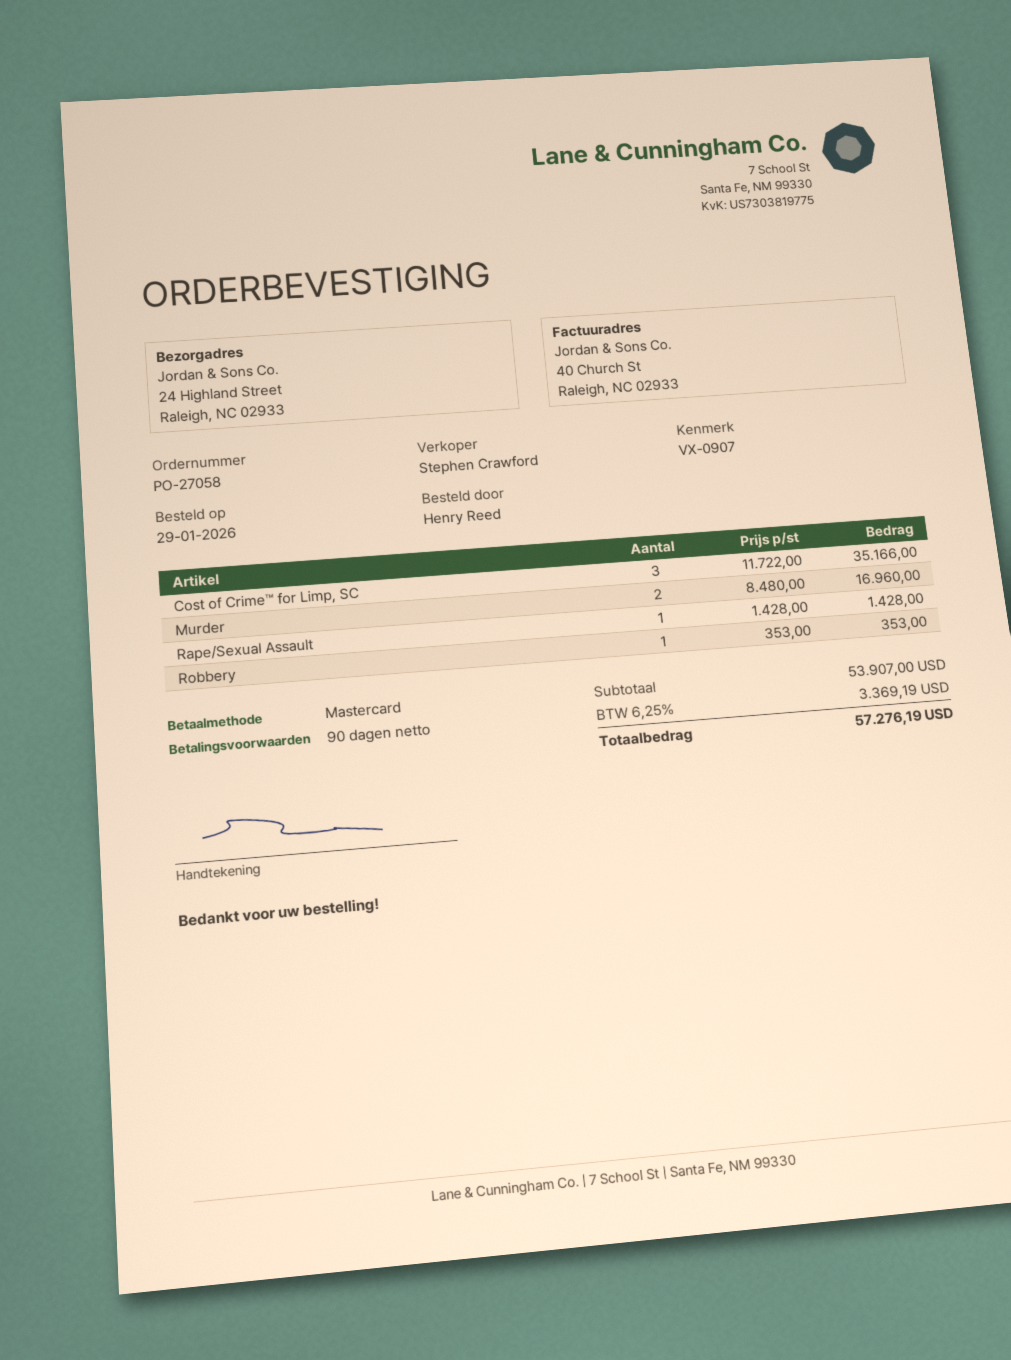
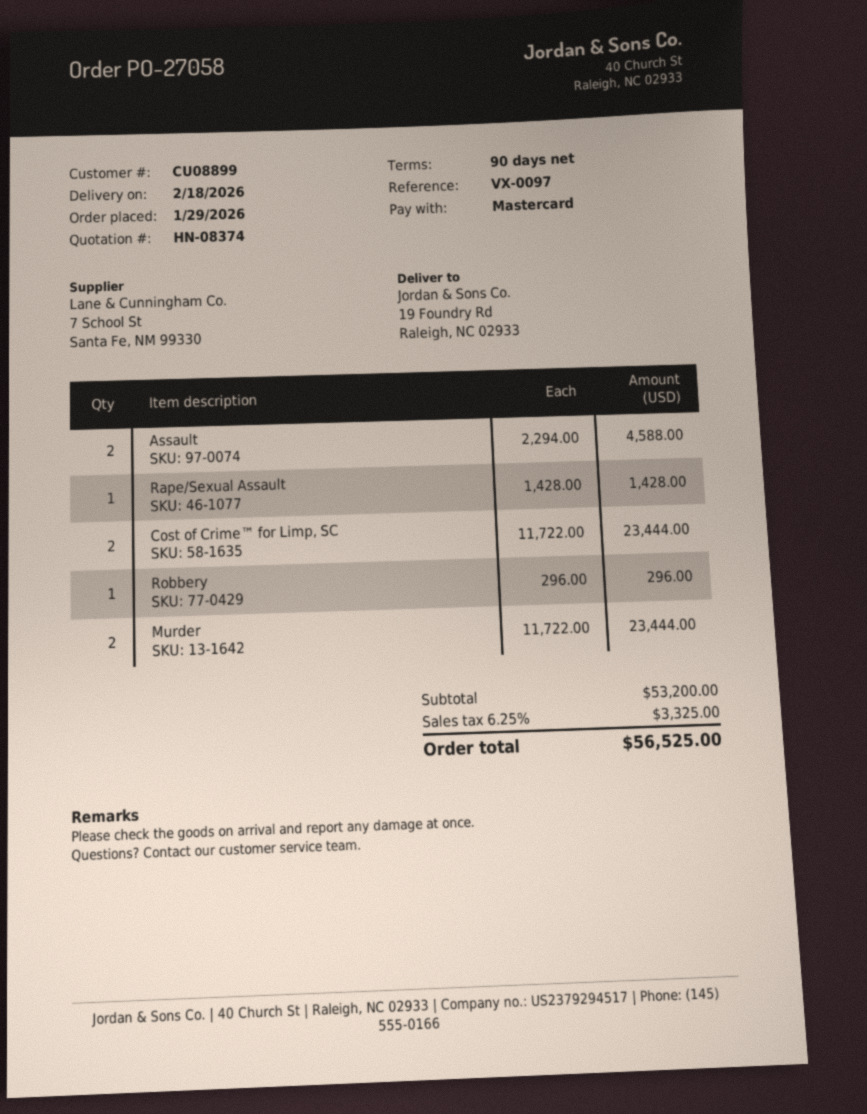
reference: VX-0907 -> VX-0097
ship to: 24 Highland Street, Raleigh, NC 02933 -> 19 Foundry Rd, Raleigh, NC 02933
Cost of Crime™ for Limp, SC: 3 x 11722.00 = 35166.00 -> 2 x 11722.00 = 23444.00
Murder: 2 x 8480.00 = 16960.00 -> 2 x 11722.00 = 23444.00
Robbery: 1 x 353.00 = 353.00 -> 1 x 296.00 = 296.00
Assault: none -> 2 x 2294.00 = 4588.00
subtotal: 53907.00 -> 53200.00
tax: 6.25% = 3369.19 -> 6.25% = 3325.00
total: 57276.19 -> 56525.00

